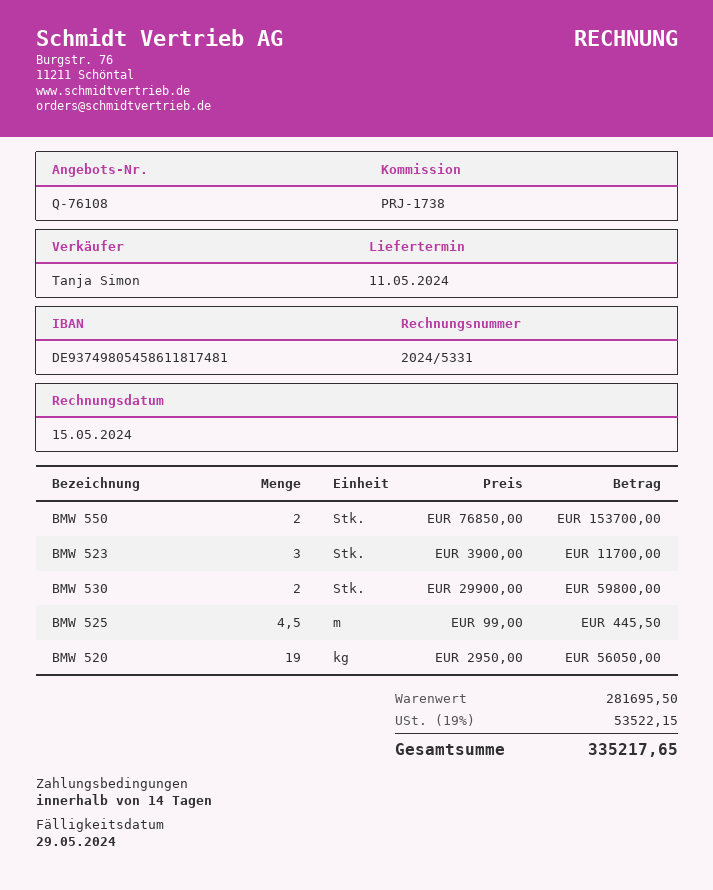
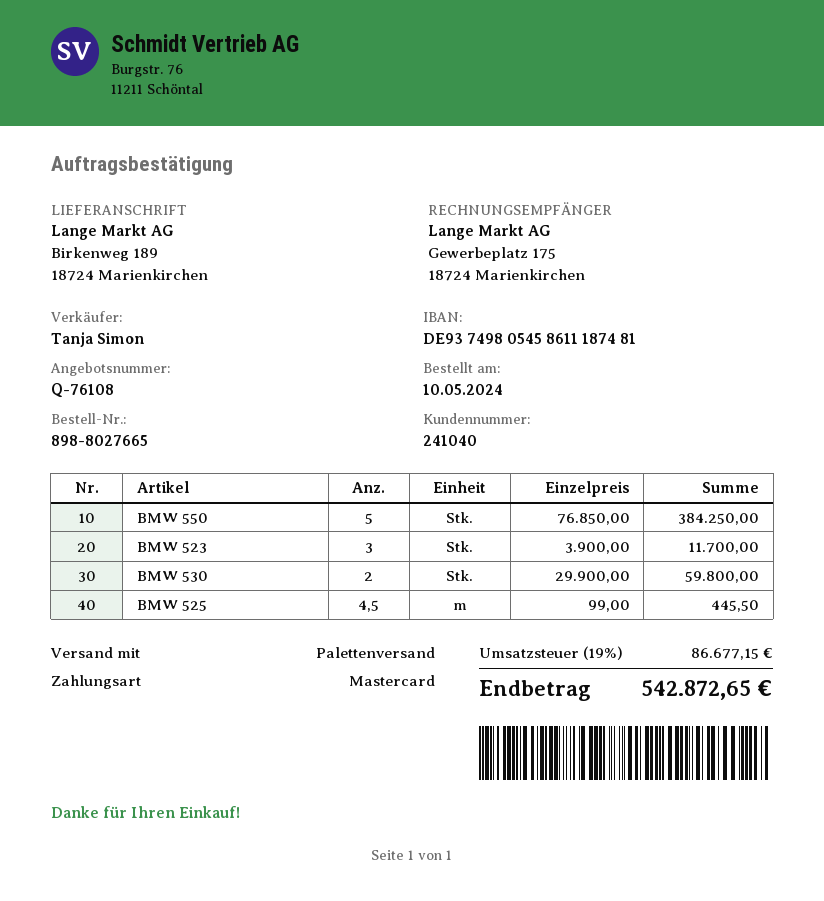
bank account: DE93749805458611817481 -> DE93749805458611187481
BMW 550: 2 x 76850.00 = 153700.00 -> 5 x 76850.00 = 384250.00
BMW 520: 19 x 2950.00 = 56050.00 -> none
tax: 19% = 53522.15 -> 19% = 86677.15
total: 335217.65 -> 542872.65

